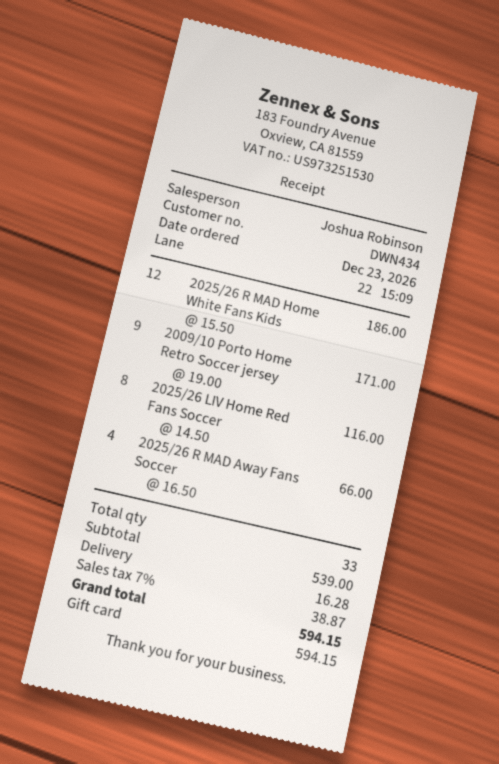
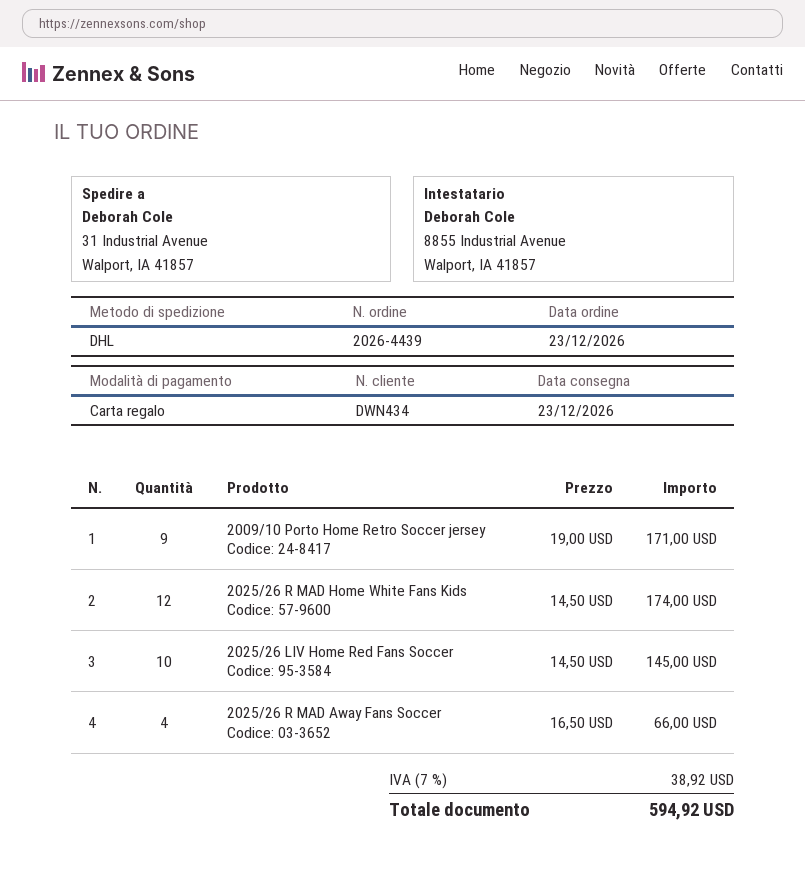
2025/26 R MAD Home White Fans Kids: 12 x 15.50 = 186.00 -> 12 x 14.50 = 174.00
2025/26 LIV Home Red Fans Soccer: 8 x 14.50 = 116.00 -> 10 x 14.50 = 145.00
shipping: 16.28 -> none
tax: 7% = 38.87 -> 7% = 38.92
total: 594.15 -> 594.92

